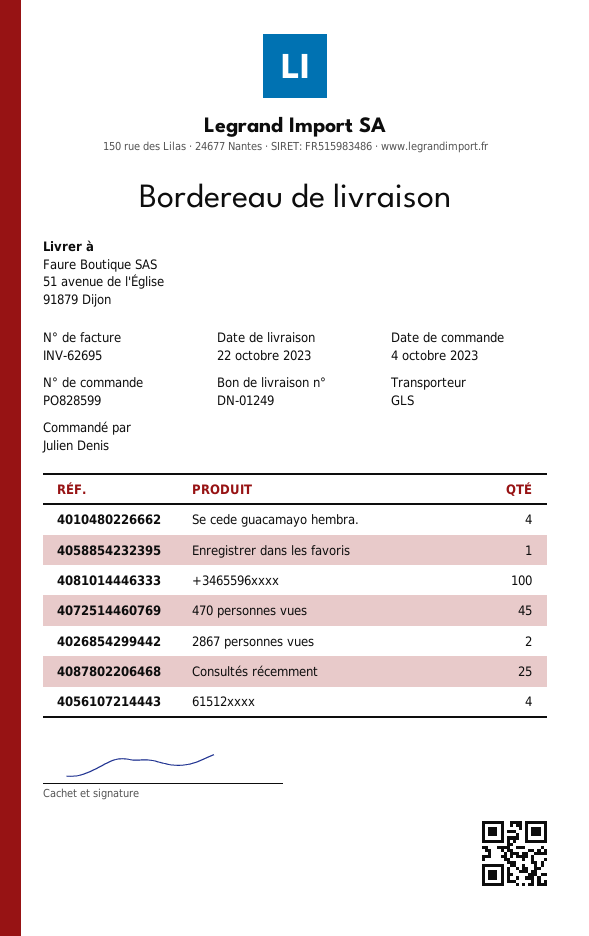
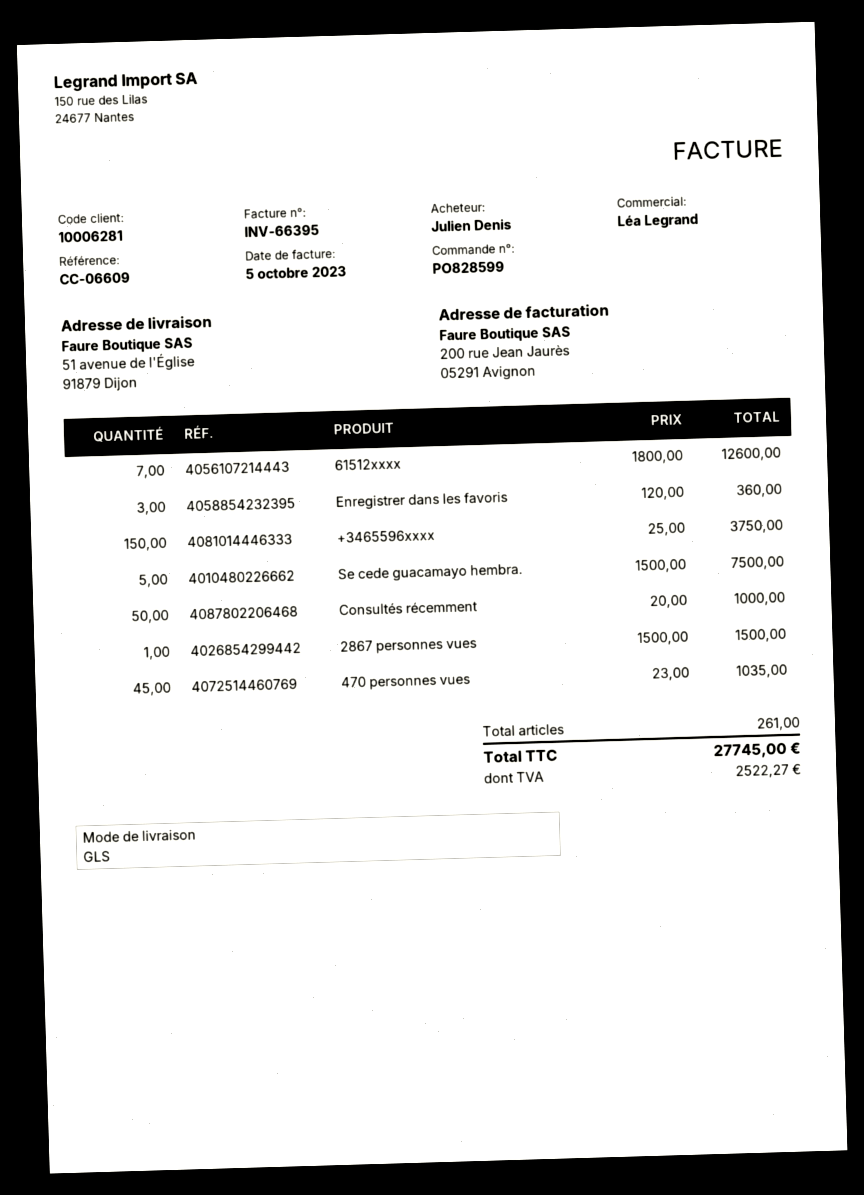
invoice number: INV-62695 -> INV-66395
Se cede guacamayo hembra.: 4 -> 5
Enregistrer dans les favoris: 1 -> 3
+3465596xxxx: 100 -> 150
2867 personnes vues: 2 -> 1
Consultés récemment: 25 -> 50
61512xxxx: 4 -> 7

